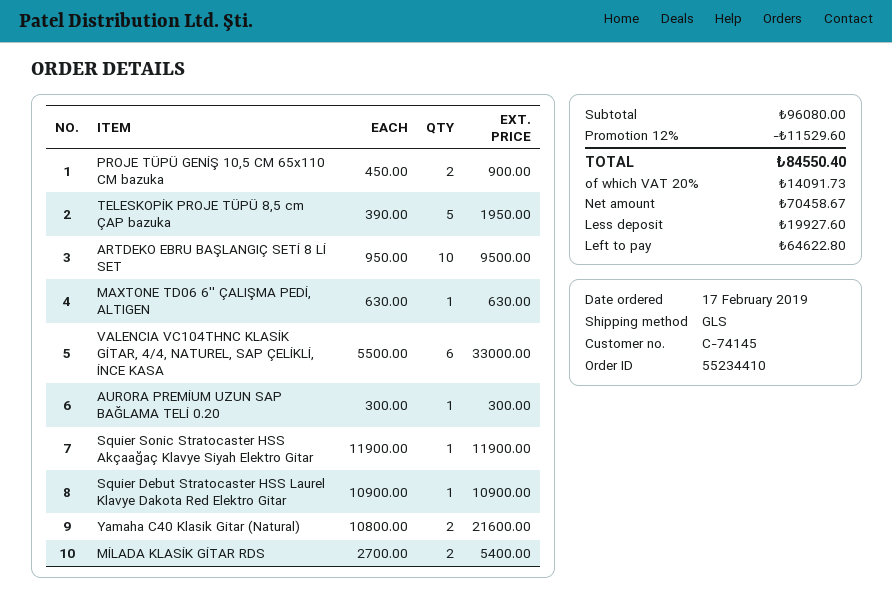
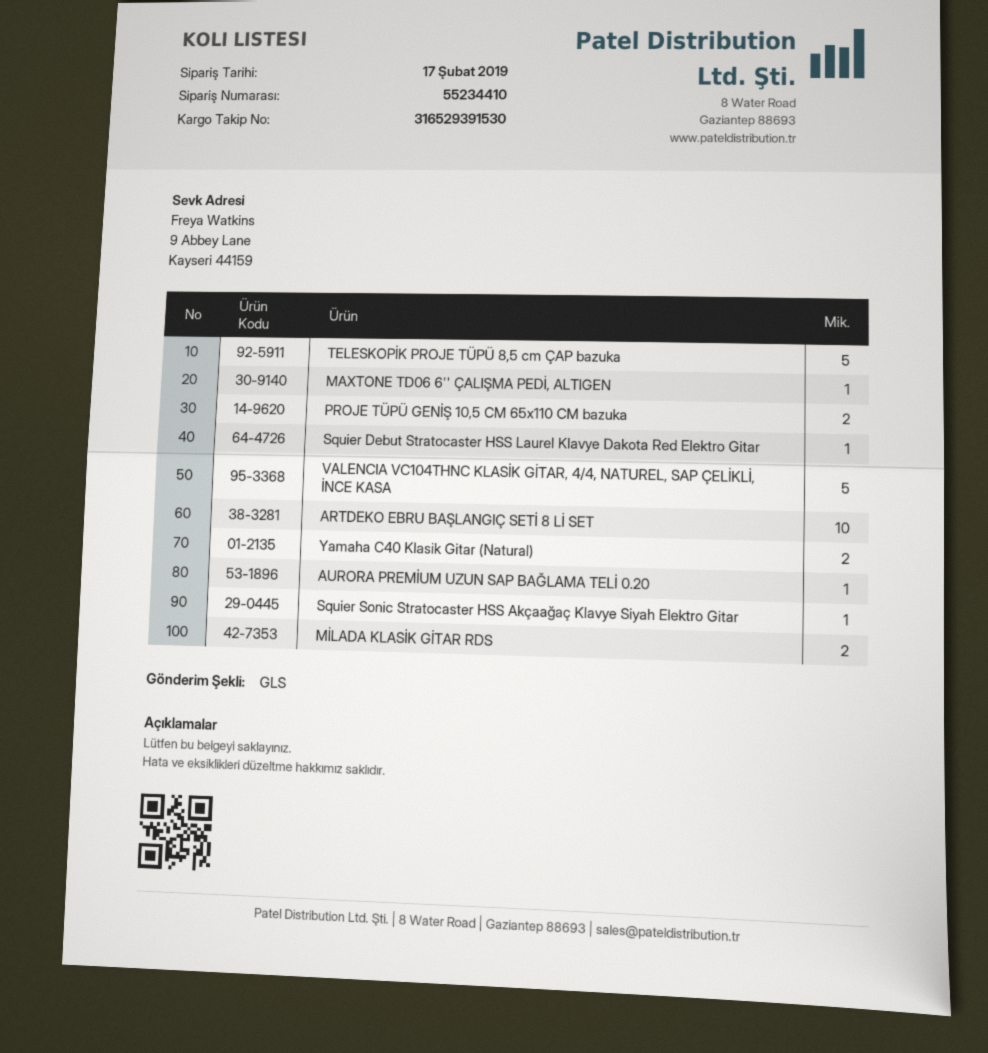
VALENCIA VC104THNC KLASİK GİTAR, 4/4, NATUREL, SAP ÇELİKLİ, İNCE KASA: 6 -> 5

